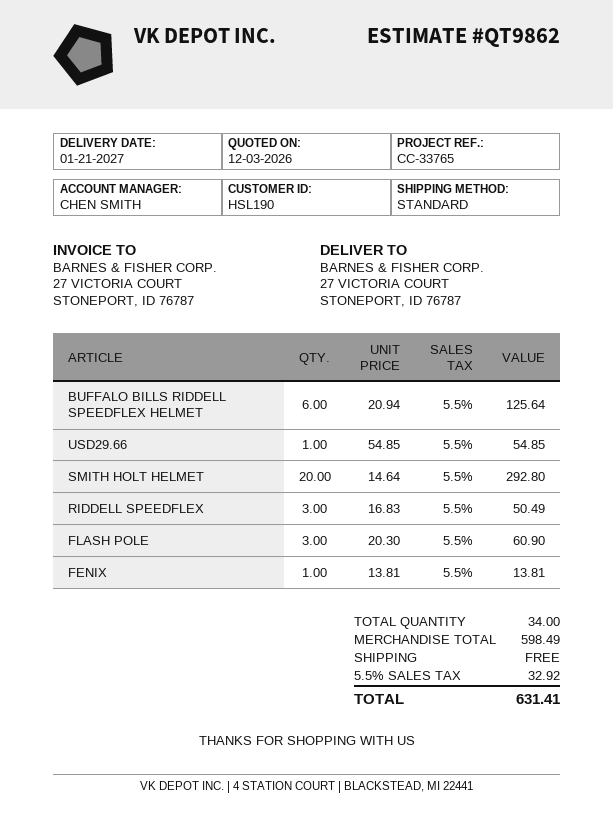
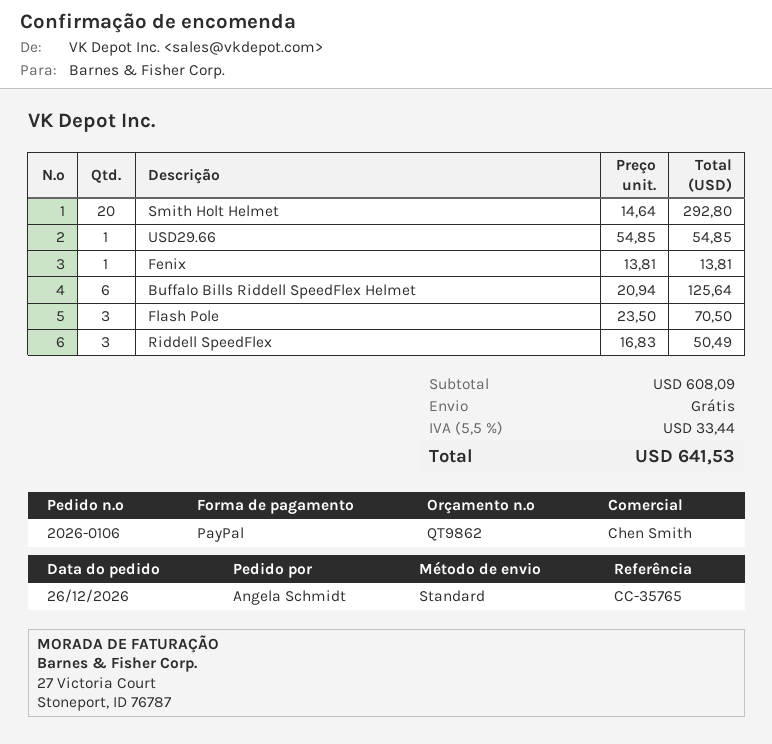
reference: CC-33765 -> CC-35765
FLASH POLE: 3 x 20.30 = 60.90 -> 3 x 23.50 = 70.50
subtotal: 598.49 -> 608.09
tax: 5.5% = 32.92 -> 5.5% = 33.44
total: 631.41 -> 641.53

